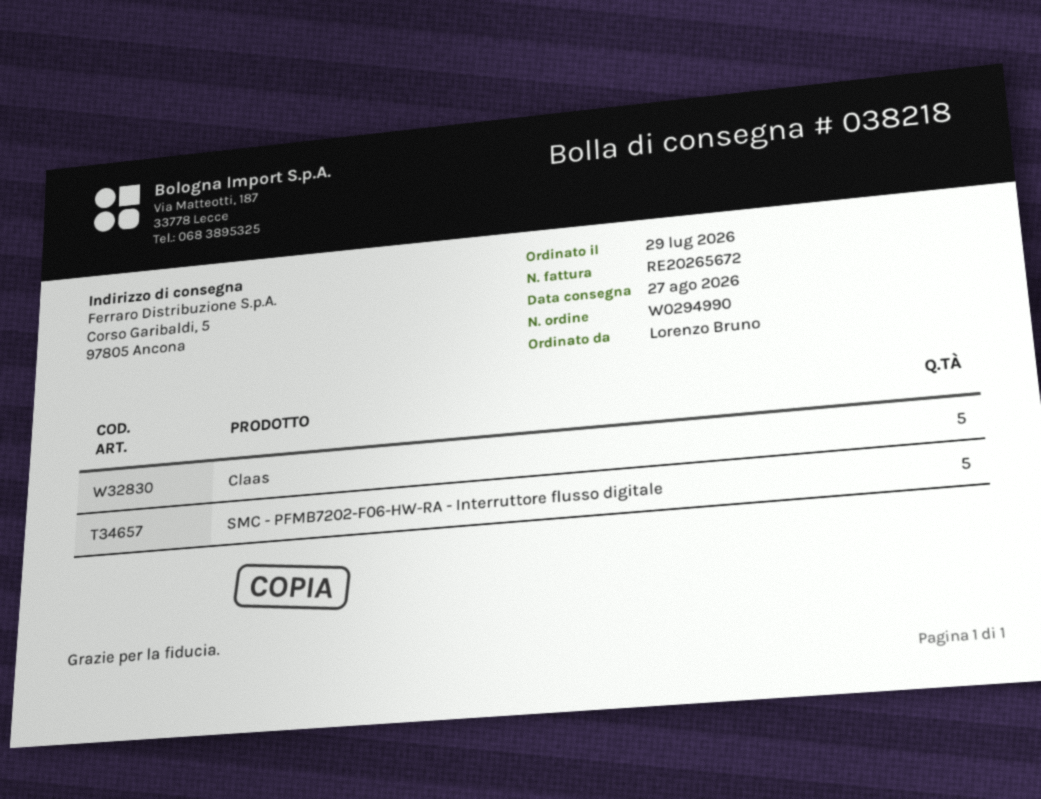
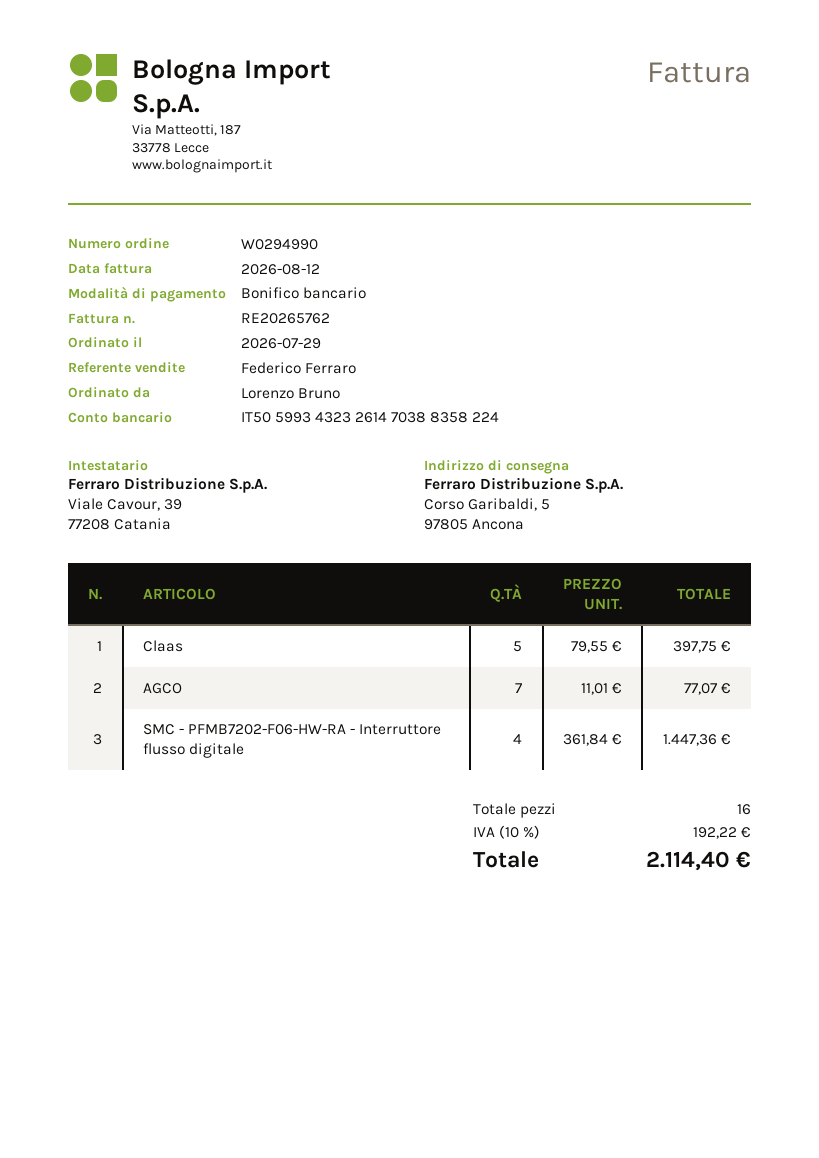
invoice number: RE20265672 -> RE20265762
SMC - PFMB7202-F06-HW-RA - Interruttore flusso digitale: 5 -> 4
AGCO: none -> 7

